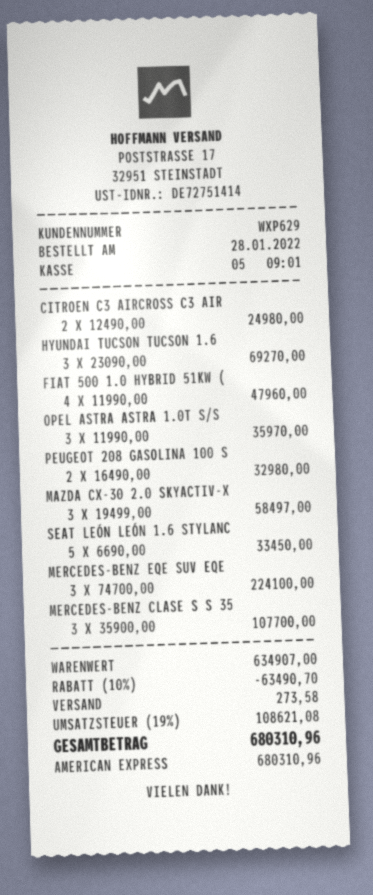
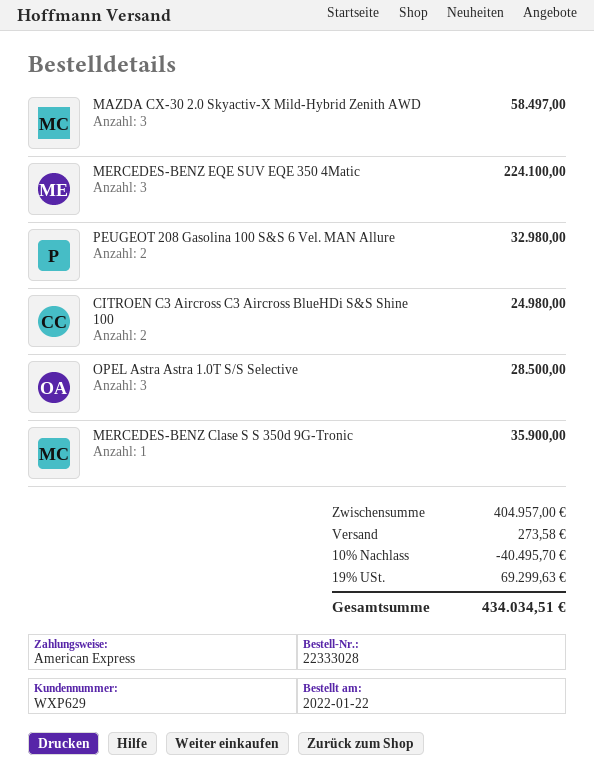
order date: 2022-01-28 -> 2022-01-22
HYUNDAI TUCSON TUCSON 1.6: 3 for 69270.00 -> none
FIAT 500 1.0 HYBRID 51KW (: 4 for 47960.00 -> none
OPEL ASTRA ASTRA 1.0T S/S: 3 for 35970.00 -> 3 for 28500.00
SEAT LEÓN LEÓN 1.6 STYLANC: 5 for 33450.00 -> none
MERCEDES-BENZ CLASE S S 35: 3 for 107700.00 -> 1 for 35900.00
subtotal: 634907.00 -> 404957.00
discount: 10% = 63490.70 -> 10% = 40495.70
tax: 19% = 108621.08 -> 19% = 69299.63
total: 680310.96 -> 434034.51

